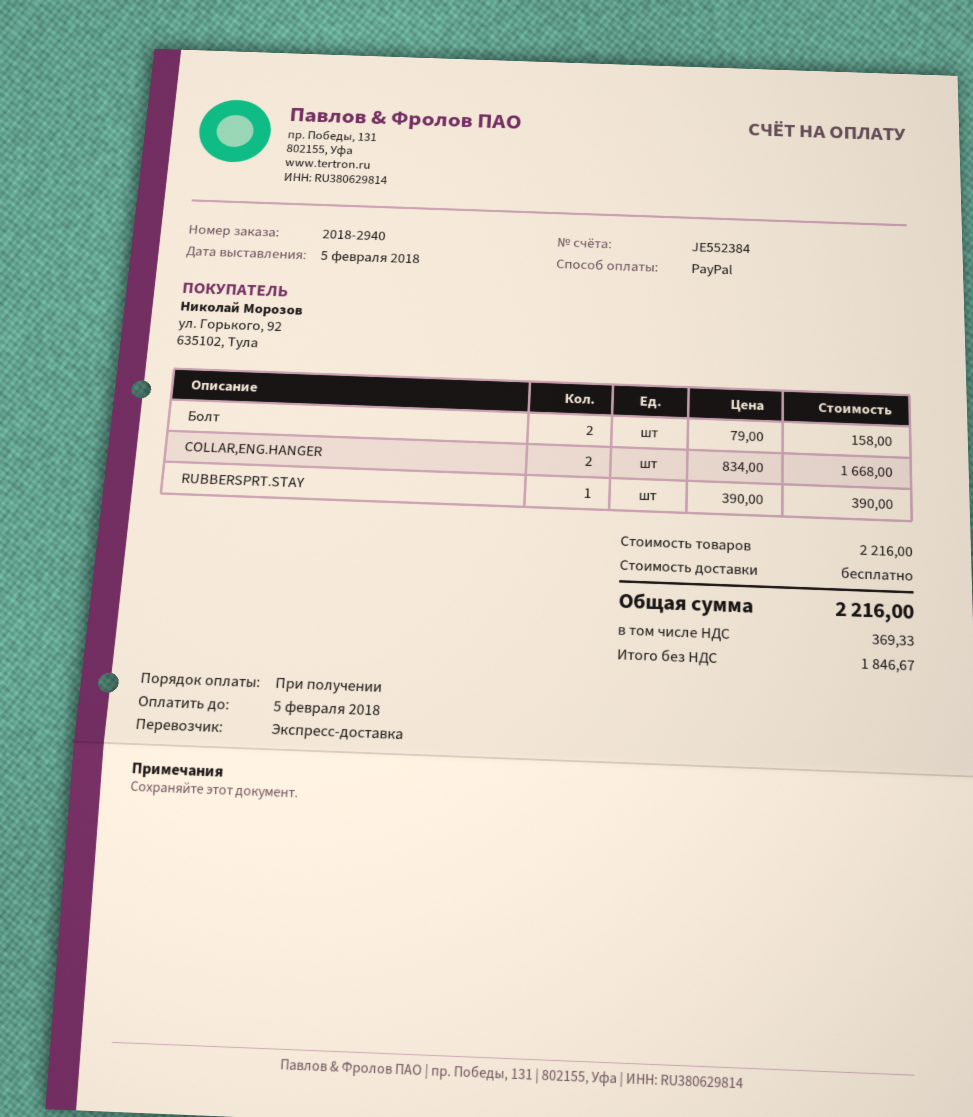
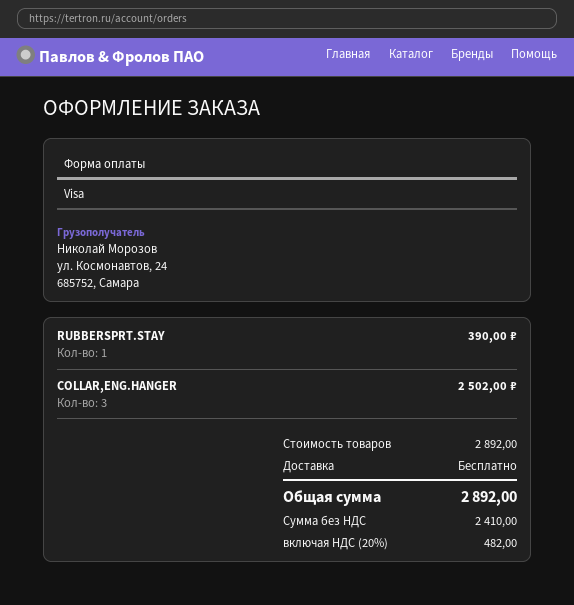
payment method: PayPal -> Visa
Болт: 2 for 158.00 -> none
COLLAR,ENG.HANGER: 2 for 1668.00 -> 3 for 2502.00
subtotal: 2216.00 -> 2892.00
net: 1846.67 -> 2410.00
tax: 369.33 -> 482.00
total: 2216.00 -> 2892.00

